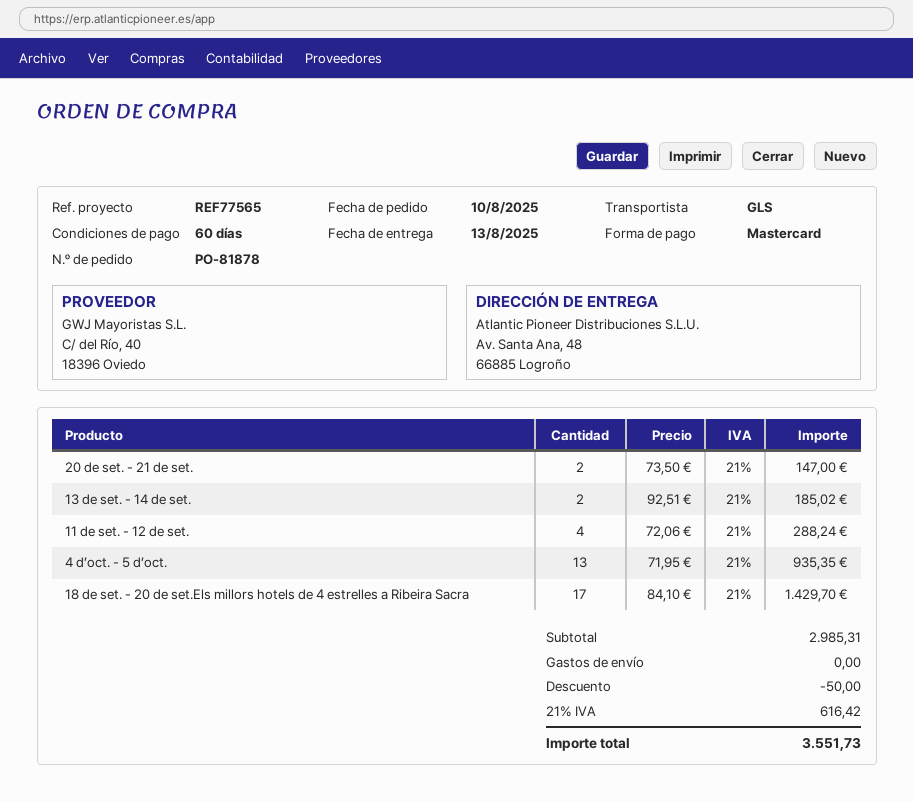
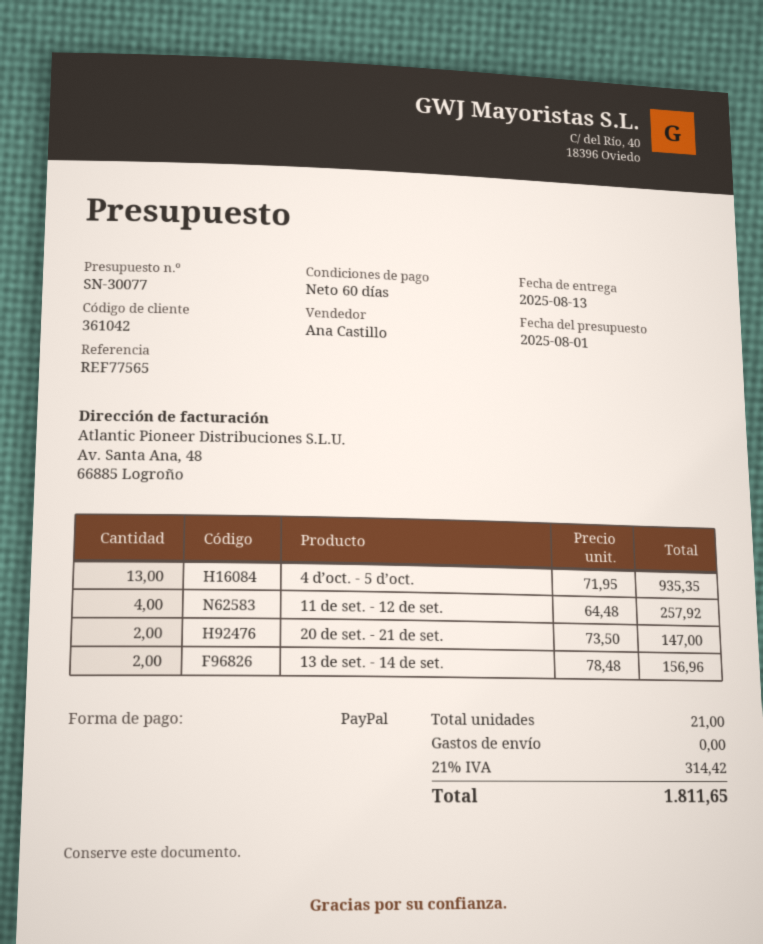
payment method: Mastercard -> PayPal
13 de set. - 14 de set.: 2 x 92.51 = 185.02 -> 2 x 78.48 = 156.96
11 de set. - 12 de set.: 4 x 72.06 = 288.24 -> 4 x 64.48 = 257.92
18 de set. - 20 de set.Els millors hotels de 4 estrelles a Ribeira Sacra: 17 x 84.10 = 1429.70 -> none
discount: 50.00 -> none
tax: 21% = 616.42 -> 21% = 314.42
total: 3551.73 -> 1811.65

